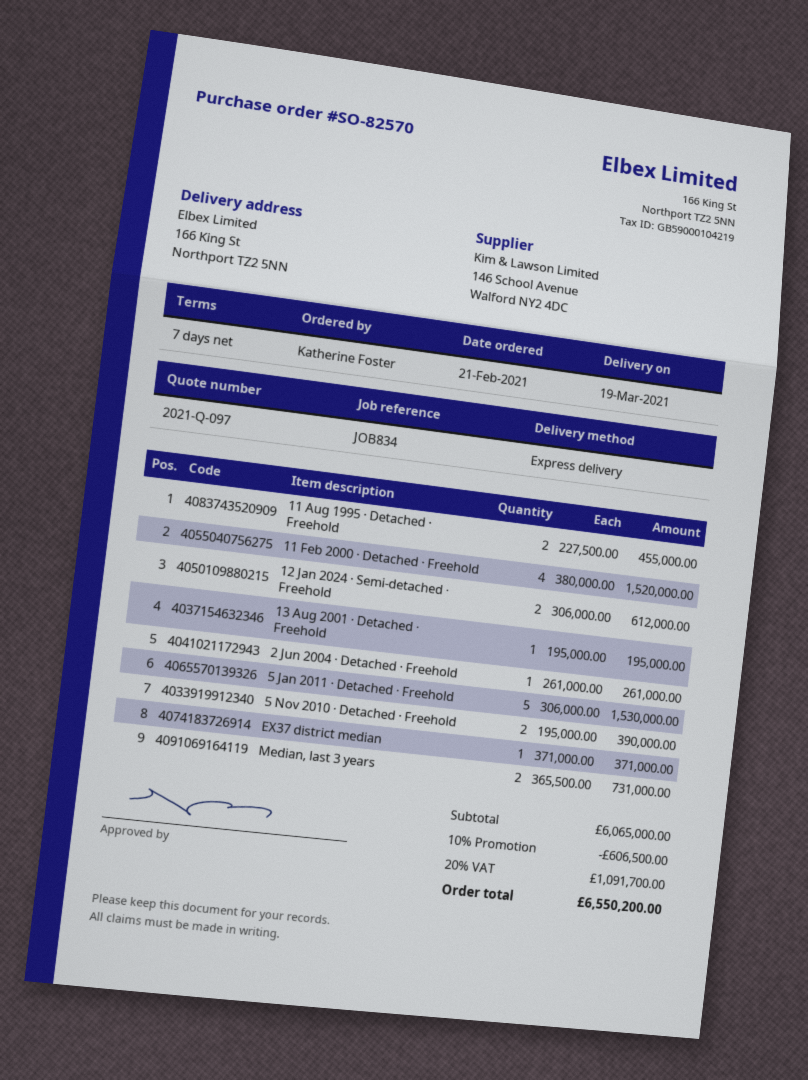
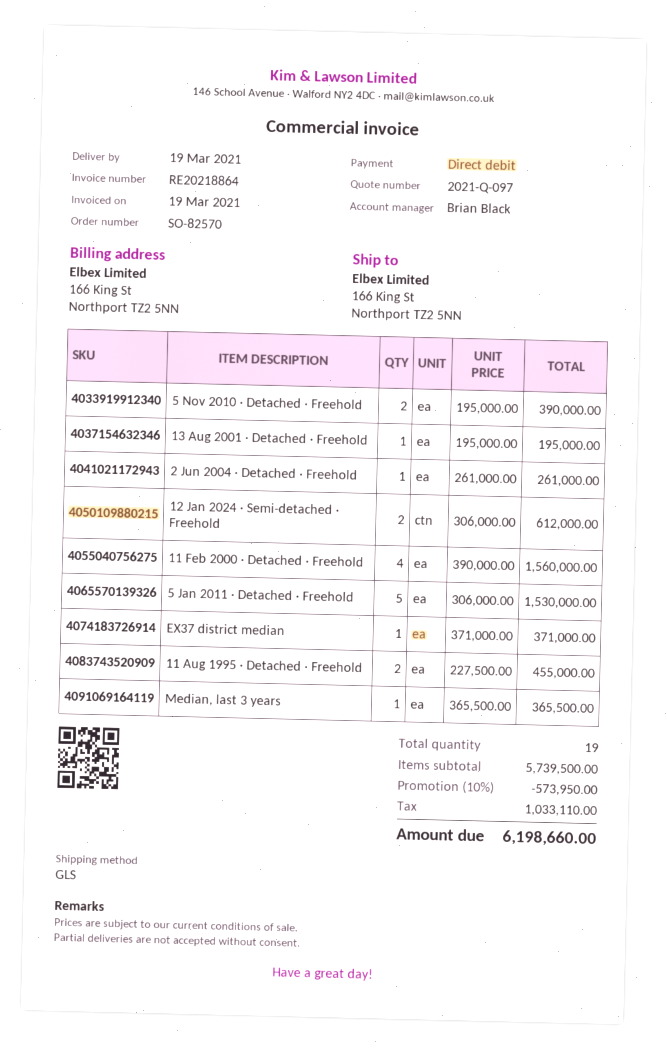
shipping method: express -> GLS
11 Feb 2000 · Detached · Freehold: 4 x 380000.00 = 1520000.00 -> 4 x 390000.00 = 1560000.00
Median, last 3 years: 2 x 365500.00 = 731000.00 -> 1 x 365500.00 = 365500.00
subtotal: 6065000.00 -> 5739500.00
discount: 10% = 606500.00 -> 10% = 573950.00
tax: 1091700.00 -> 1033110.00
total: 6550200.00 -> 6198660.00

